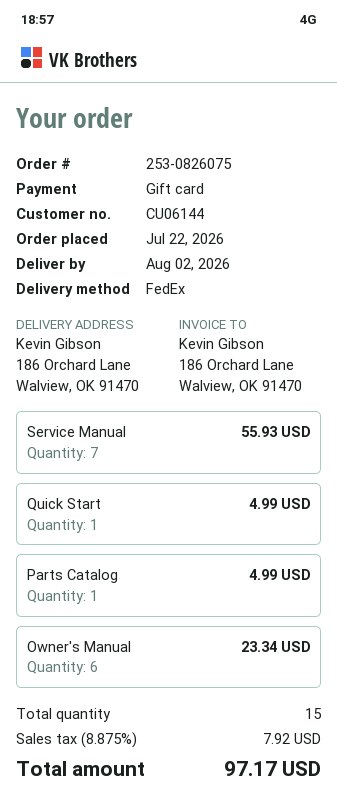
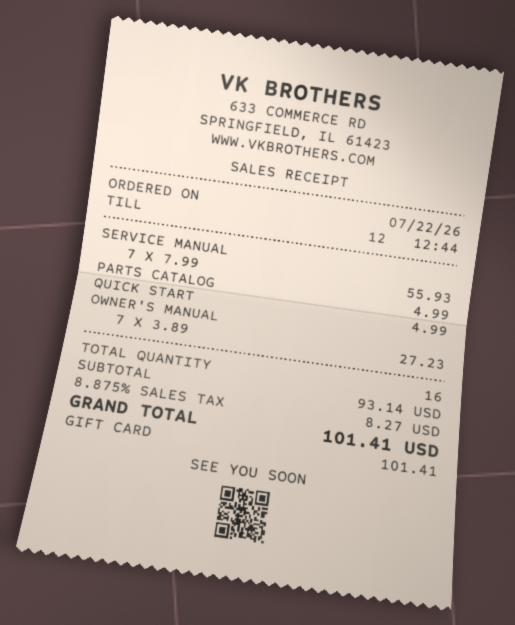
Owner's Manual: 6 for 23.34 -> 7 for 27.23
total quantity: 15 -> 16
tax: 8.875% = 7.92 -> 8.875% = 8.27
total: 97.17 -> 101.41

